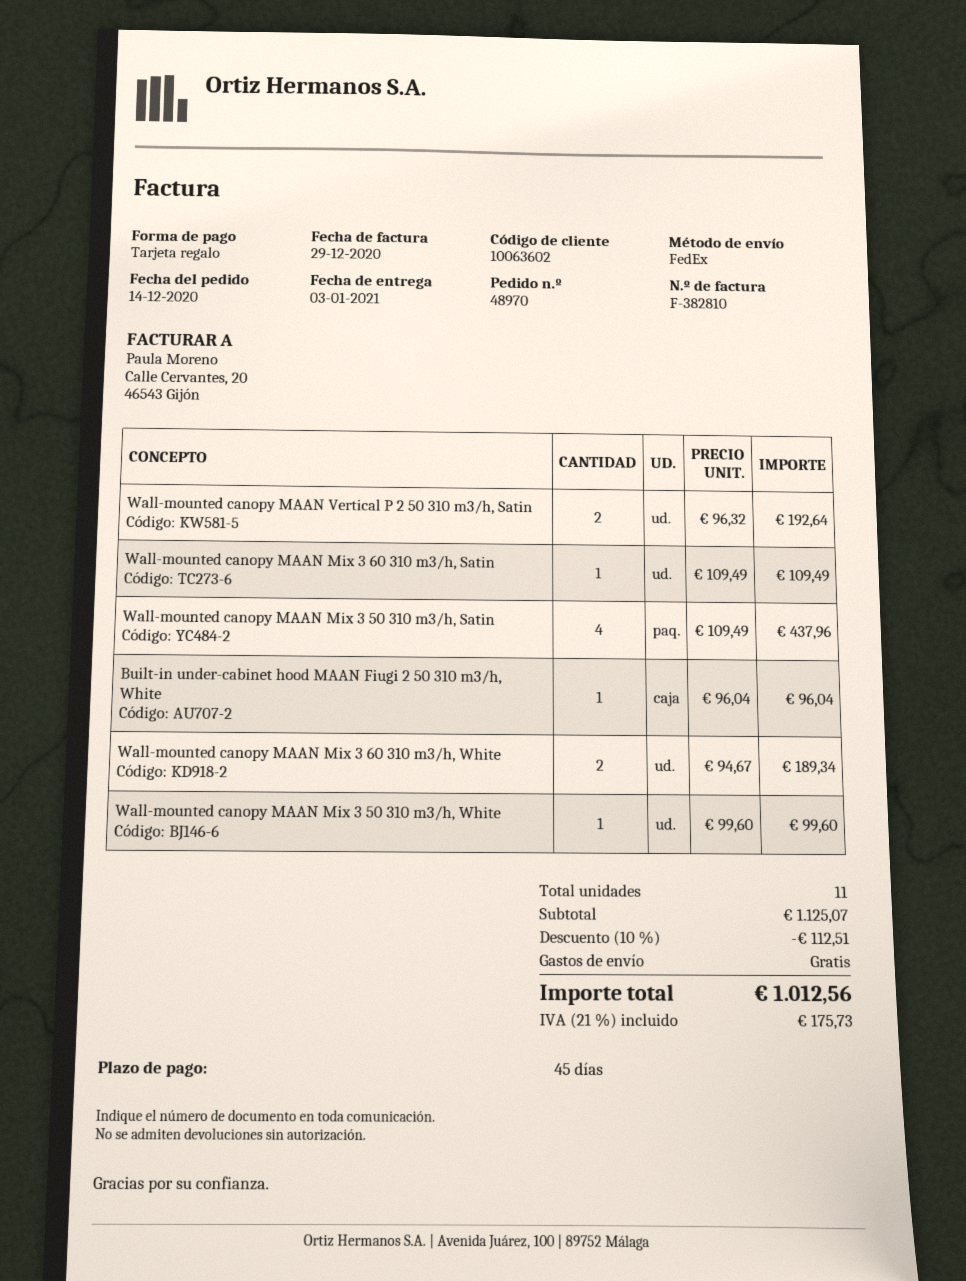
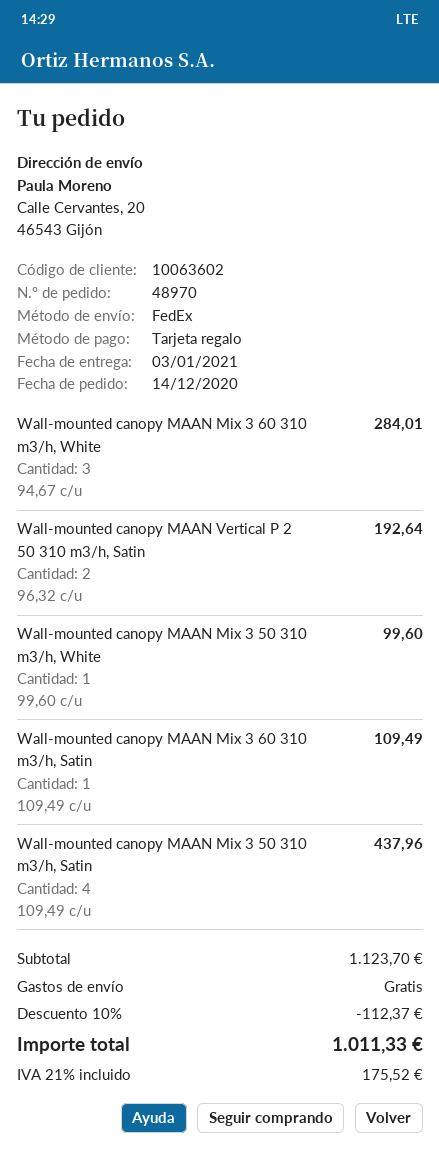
Built-in under-cabinet hood MAAN Fiugi 2 50 310 m3/h, White: 1 x 96.04 = 96.04 -> none
Wall-mounted canopy MAAN Mix 3 60 310 m3/h, White: 2 x 94.67 = 189.34 -> 3 x 94.67 = 284.01
subtotal: 1125.07 -> 1123.70
discount: 10% = 112.51 -> 10% = 112.37
tax: 21% = 175.73 -> 21% = 175.52
total: 1012.56 -> 1011.33

